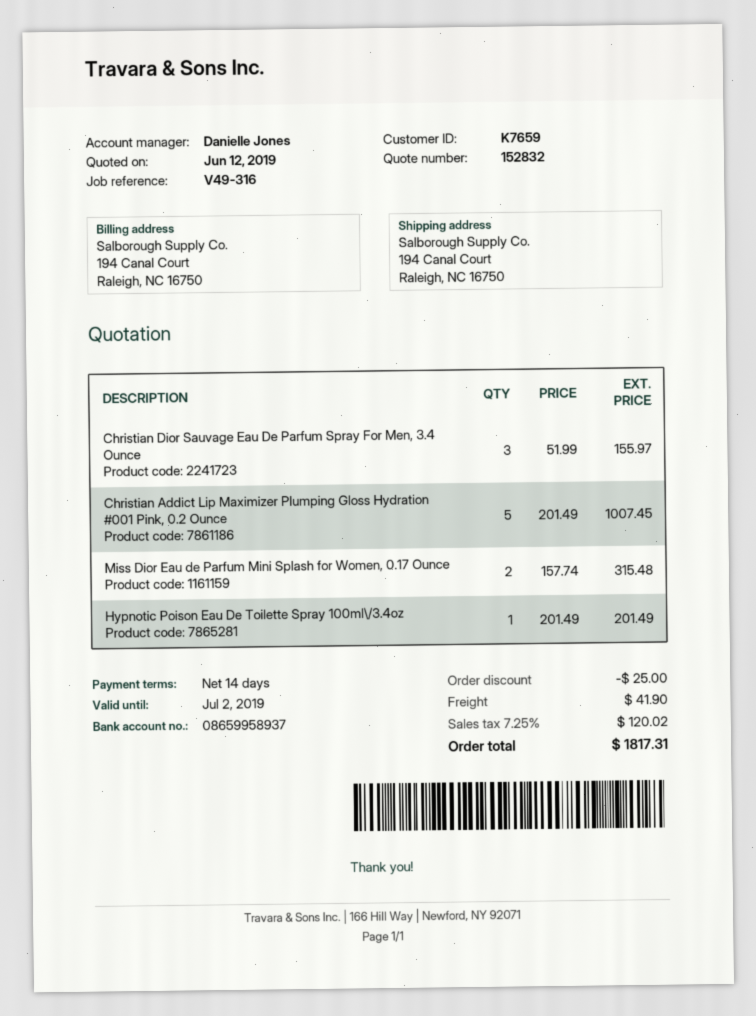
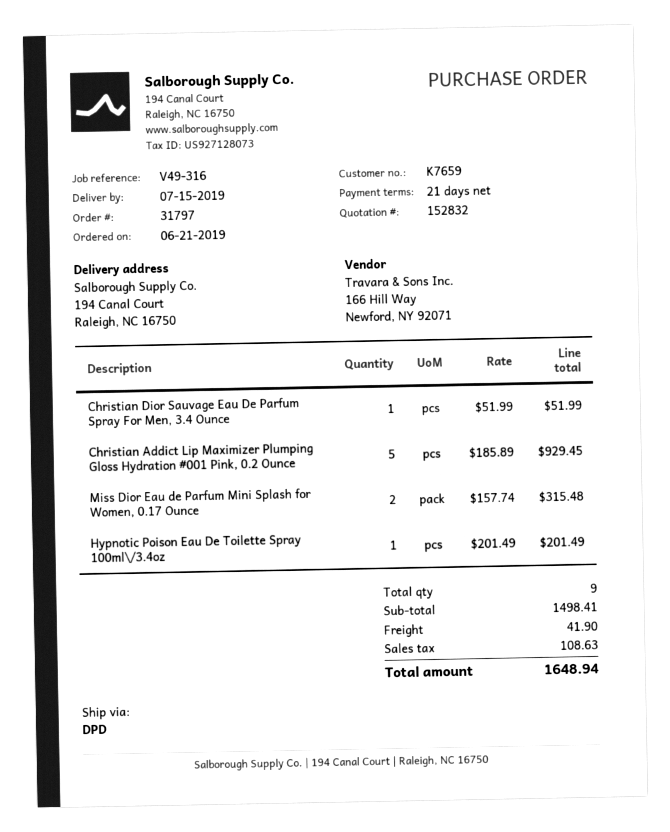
payment terms: 14 days -> 21 days
Christian Dior Sauvage Eau De Parfum Spray For Men, 3.4 Ounce: 3 x 51.99 = 155.97 -> 1 x 51.99 = 51.99
Christian Addict Lip Maximizer Plumping Gloss Hydration #001 Pink, 0.2 Ounce: 5 x 201.49 = 1007.45 -> 5 x 185.89 = 929.45
discount: 25.00 -> none
tax: 120.02 -> 108.63
total: 1817.31 -> 1648.94

